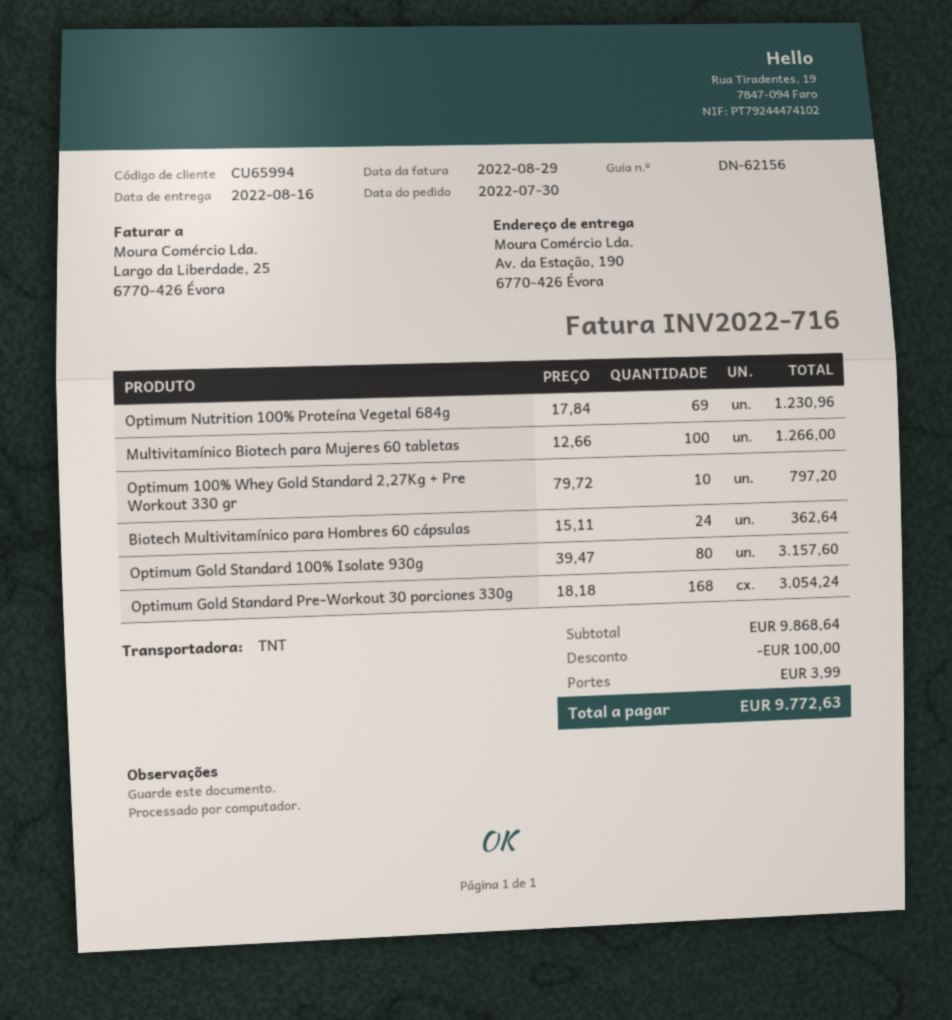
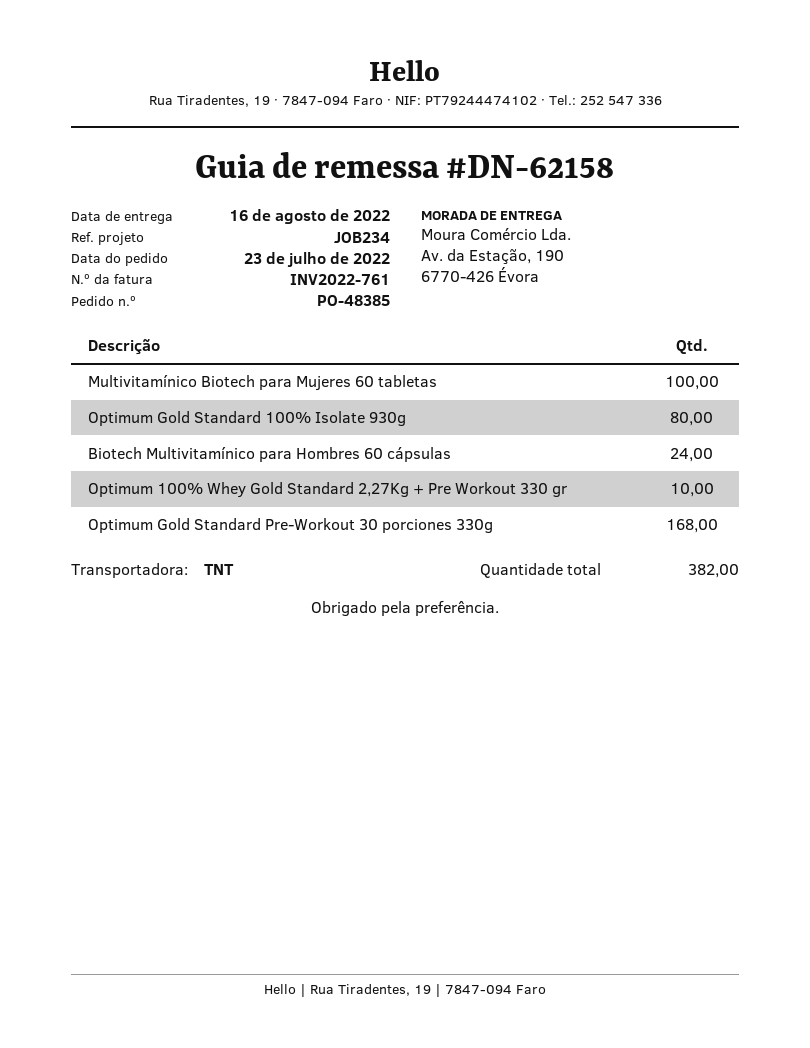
order date: 2022-07-30 -> 2022-07-23
delivery note number: DN-62156 -> DN-62158
invoice number: INV2022-716 -> INV2022-761
Optimum Nutrition 100% Proteína Vegetal 684g: 69 -> none

